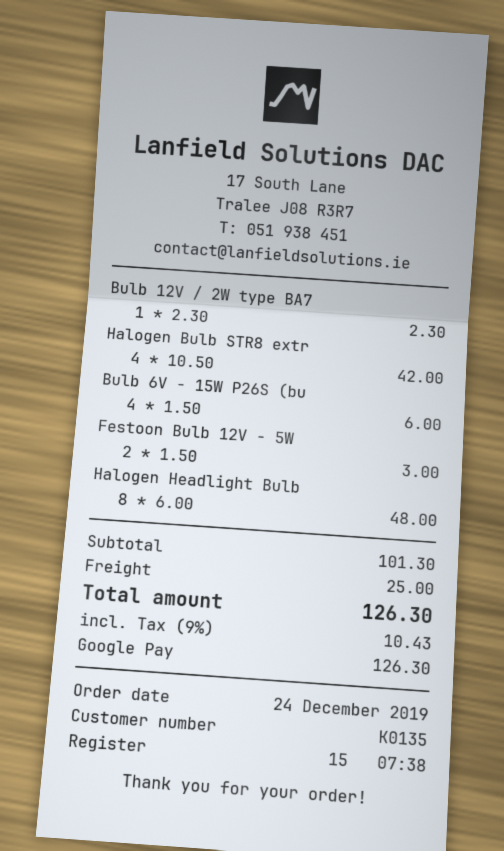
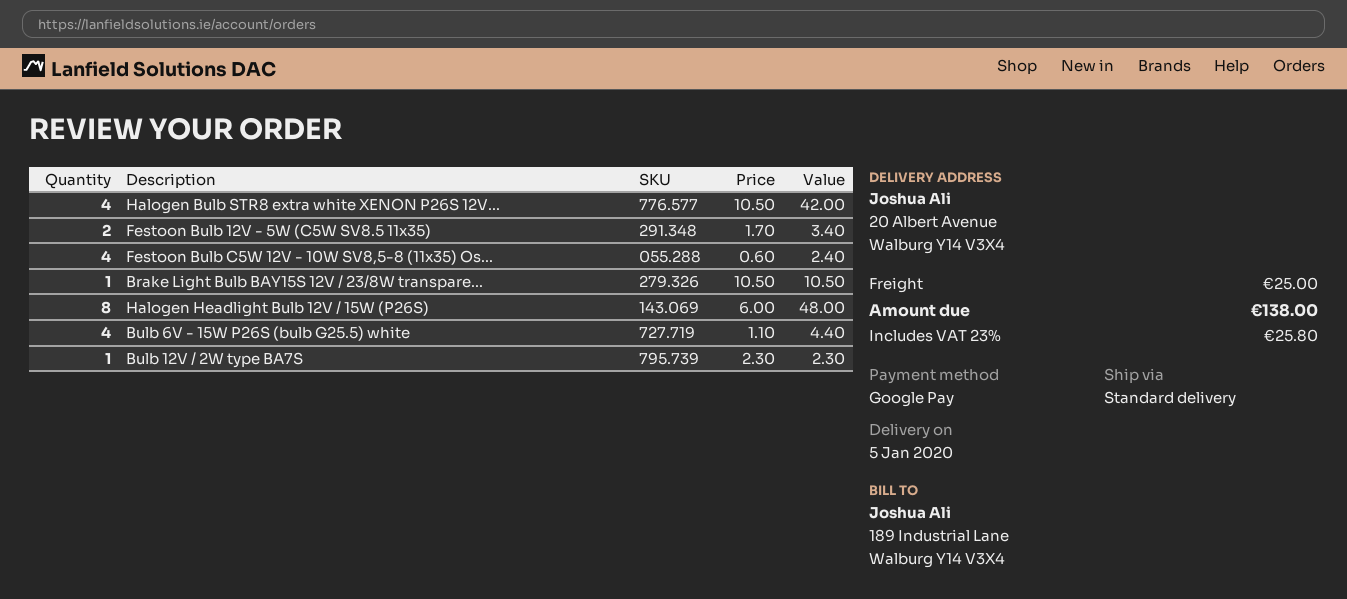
Bulb 6V - 15W P26S (bu: 4 x 1.50 = 6.00 -> 4 x 1.10 = 4.40
Festoon Bulb 12V - 5W: 2 x 1.50 = 3.00 -> 2 x 1.70 = 3.40
Festoon Bulb C5W 12V - 10W SV8,5-8 (11x35) Os...: none -> 4 x 0.60 = 2.40
Brake Light Bulb BAY15S 12V / 23/8W transpare...: none -> 1 x 10.50 = 10.50
tax: 9% = 10.43 -> 23% = 25.80
total: 126.30 -> 138.00

